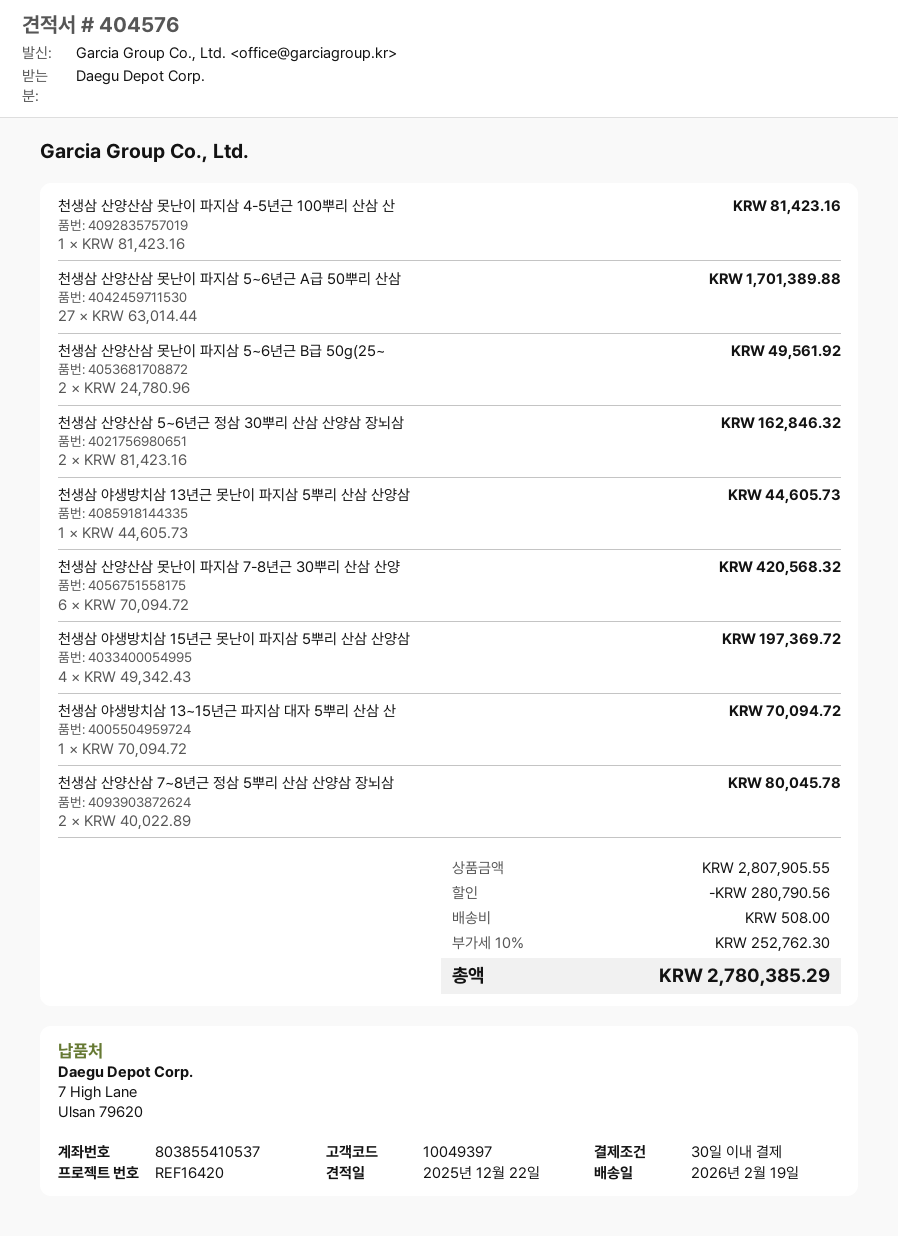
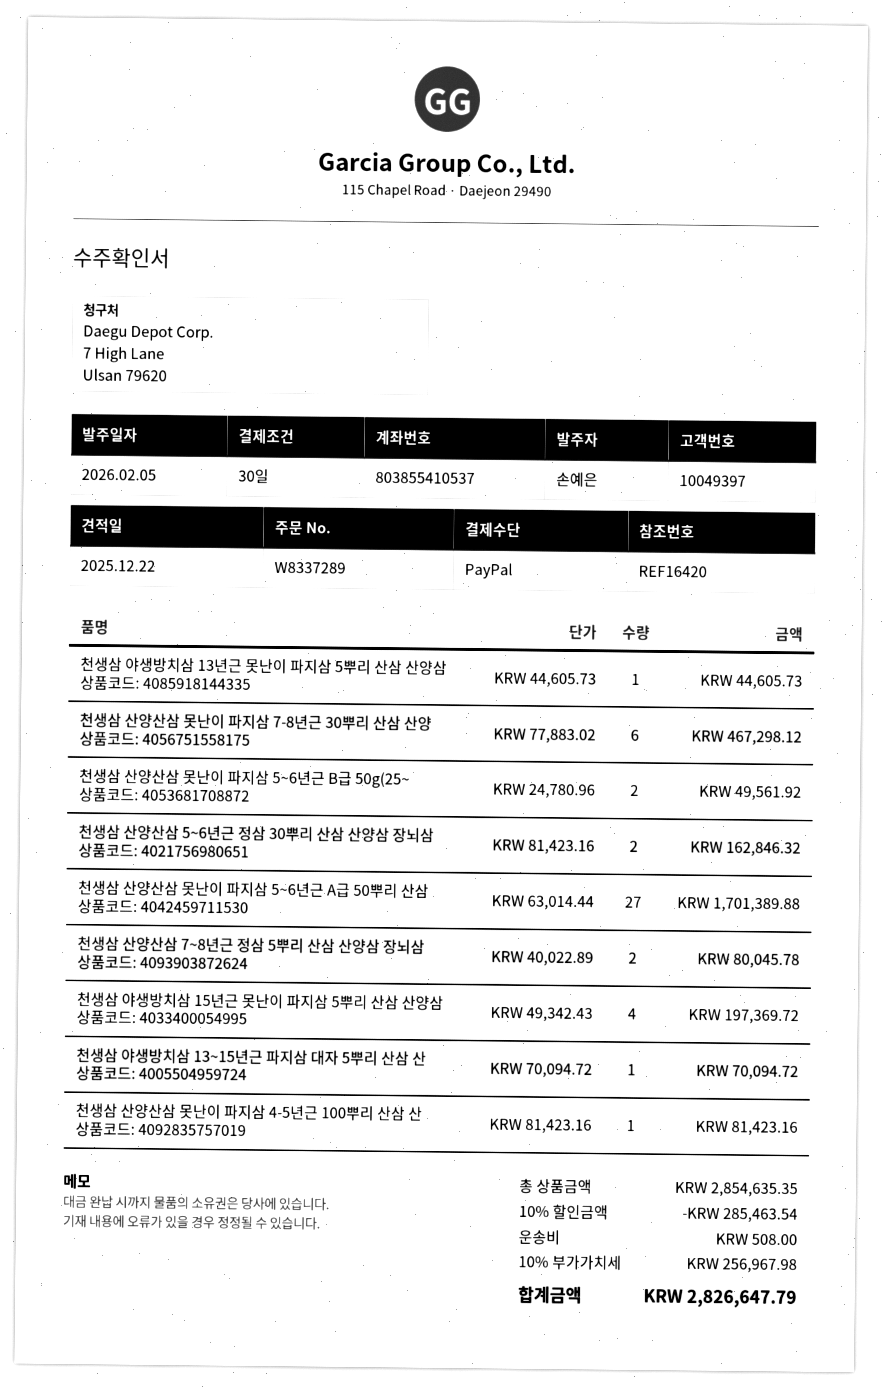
천생삼 산양산삼 못난이 파지삼 7-8년근 30뿌리 산삼 산양: 6 x 70094.72 = 420568.32 -> 6 x 77883.02 = 467298.12
subtotal: 2807905.55 -> 2854635.35
discount: 280790.56 -> 285463.54
tax: 10% = 252762.30 -> 10% = 256967.98
total: 2780385.29 -> 2826647.79

